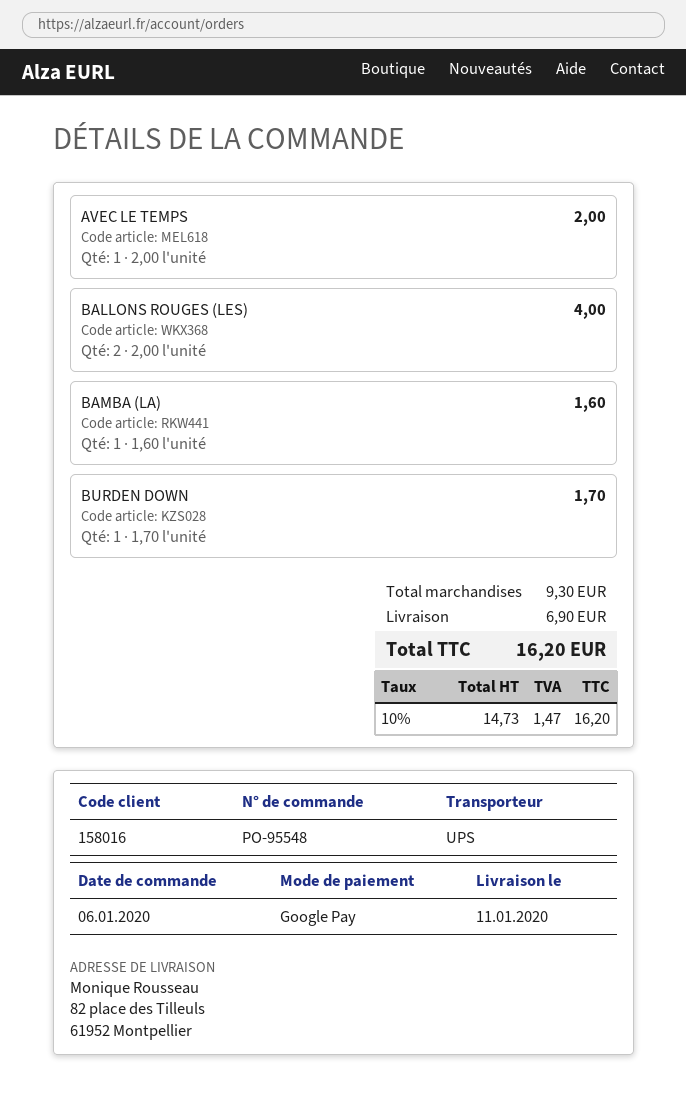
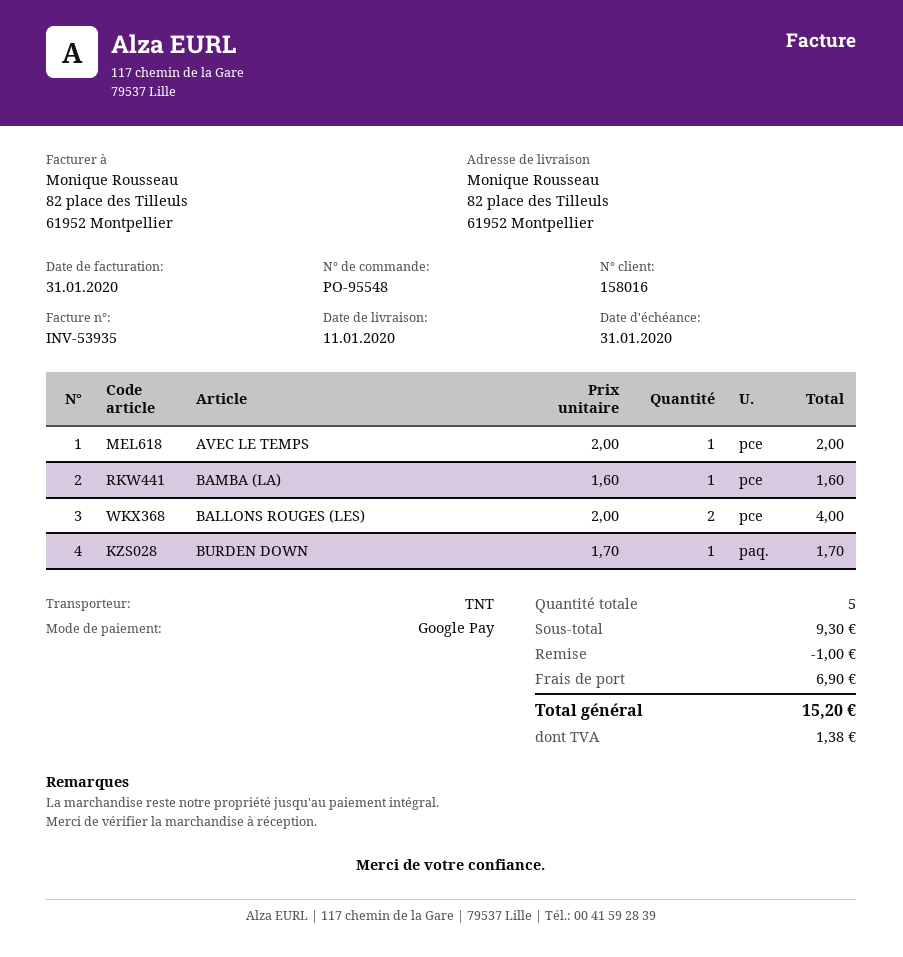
shipping method: UPS -> TNT
discount: none -> 1.00
tax: 1.47 -> 1.38
total: 16.20 -> 15.20

